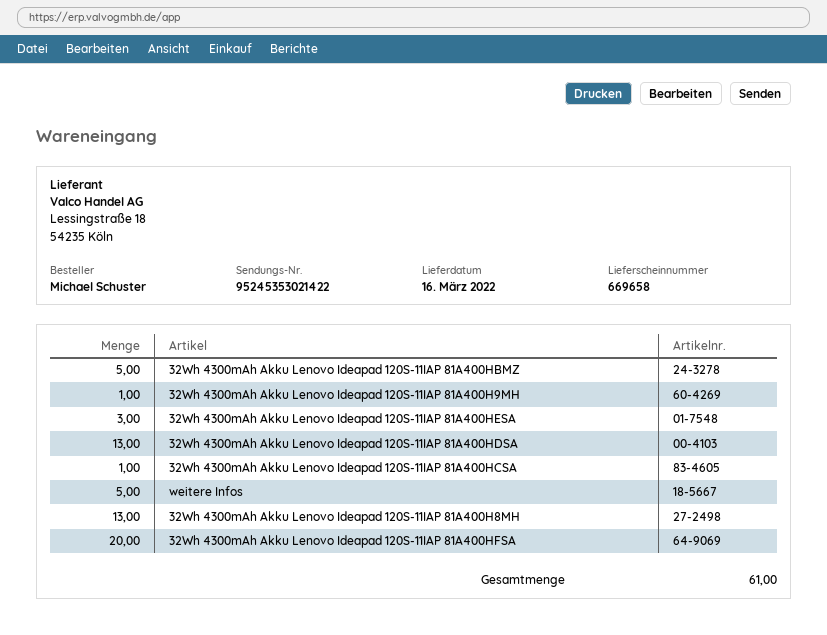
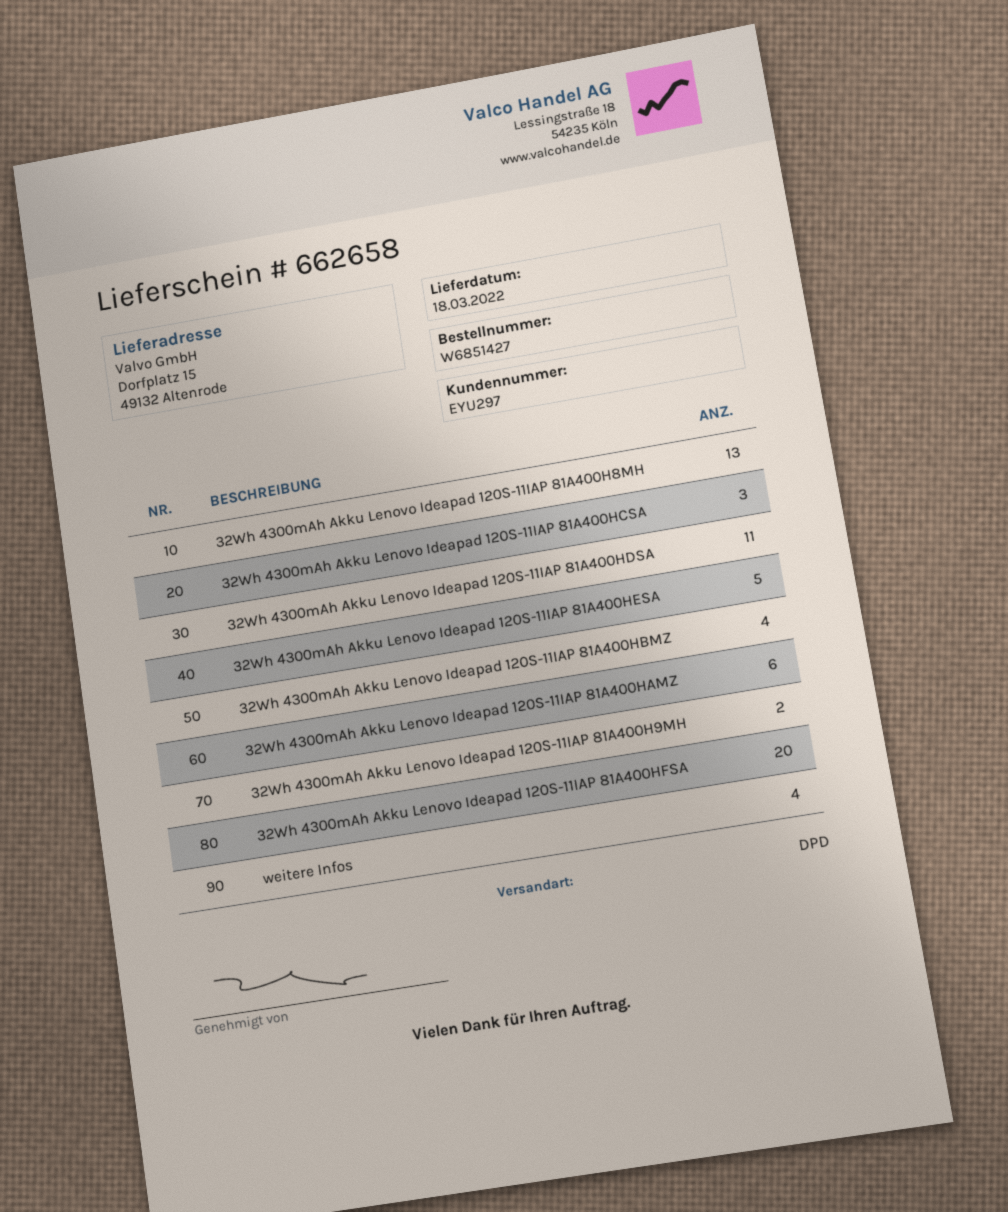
delivery note number: 669658 -> 662658
delivery date: 2022-03-16 -> 2022-03-18
32Wh 4300mAh Akku Lenovo Ideapad 120S-11IAP 81A400HBMZ: 5 -> 4
32Wh 4300mAh Akku Lenovo Ideapad 120S-11IAP 81A400H9MH: 1 -> 2
32Wh 4300mAh Akku Lenovo Ideapad 120S-11IAP 81A400HESA: 3 -> 5
32Wh 4300mAh Akku Lenovo Ideapad 120S-11IAP 81A400HDSA: 13 -> 11
32Wh 4300mAh Akku Lenovo Ideapad 120S-11IAP 81A400HCSA: 1 -> 3
weitere Infos: 5 -> 4
32Wh 4300mAh Akku Lenovo Ideapad 120S-11IAP 81A400HAMZ: none -> 6

